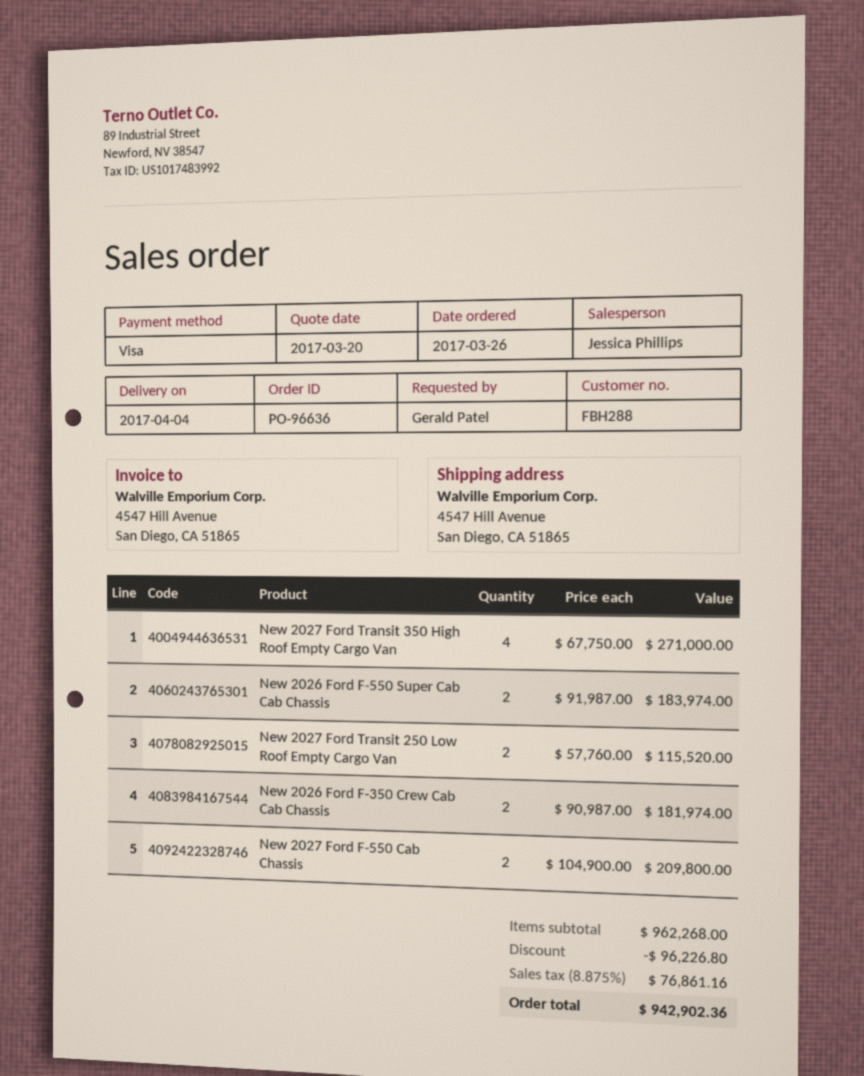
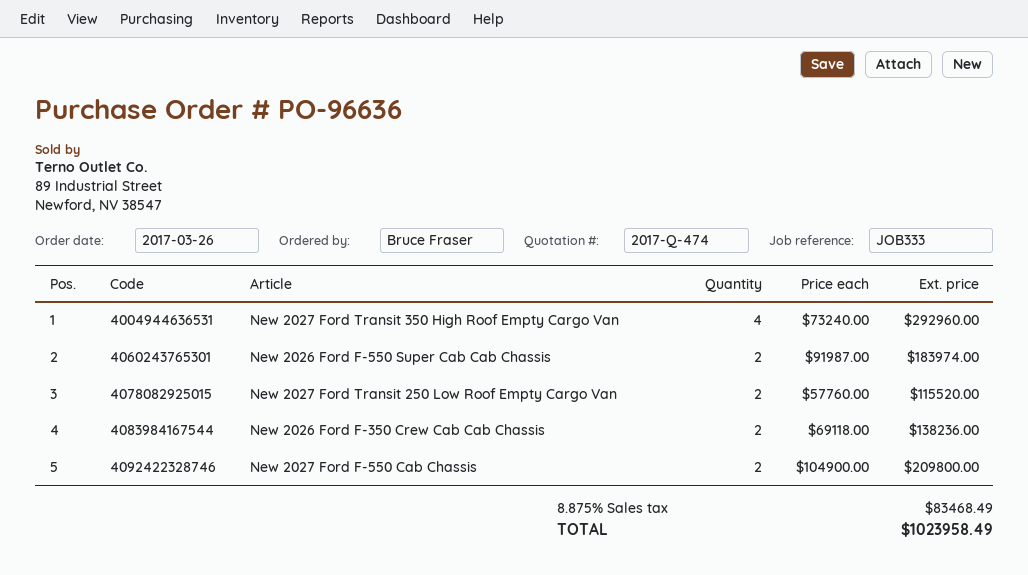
ordered by: Gerald Patel -> Bruce Fraser
New 2027 Ford Transit 350 High Roof Empty Cargo Van: 4 x 67750.00 = 271000.00 -> 4 x 73240.00 = 292960.00
New 2026 Ford F-350 Crew Cab Cab Chassis: 2 x 90987.00 = 181974.00 -> 2 x 69118.00 = 138236.00
discount: 96226.80 -> none
tax: 8.875% = 76861.16 -> 8.875% = 83468.49
total: 942902.36 -> 1023958.49

